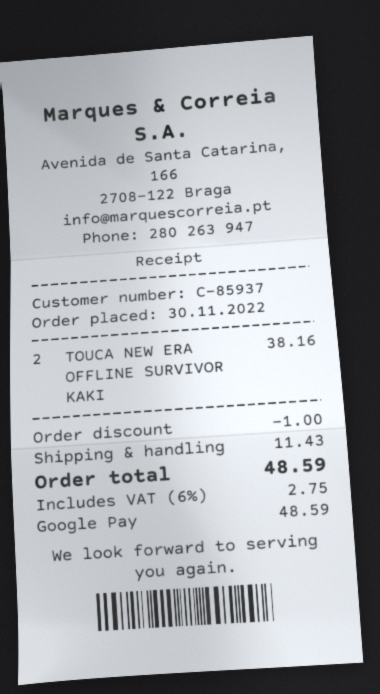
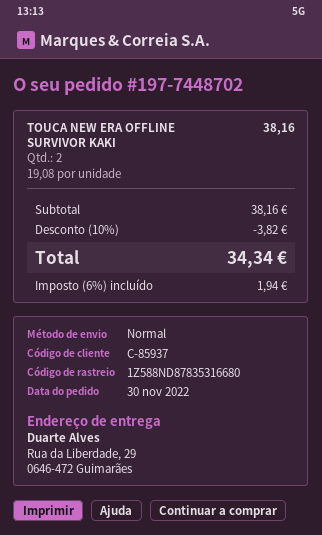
discount: 1.00 -> 3.82
shipping: 11.43 -> none
tax: 6% = 2.75 -> 6% = 1.94
total: 48.59 -> 34.34

